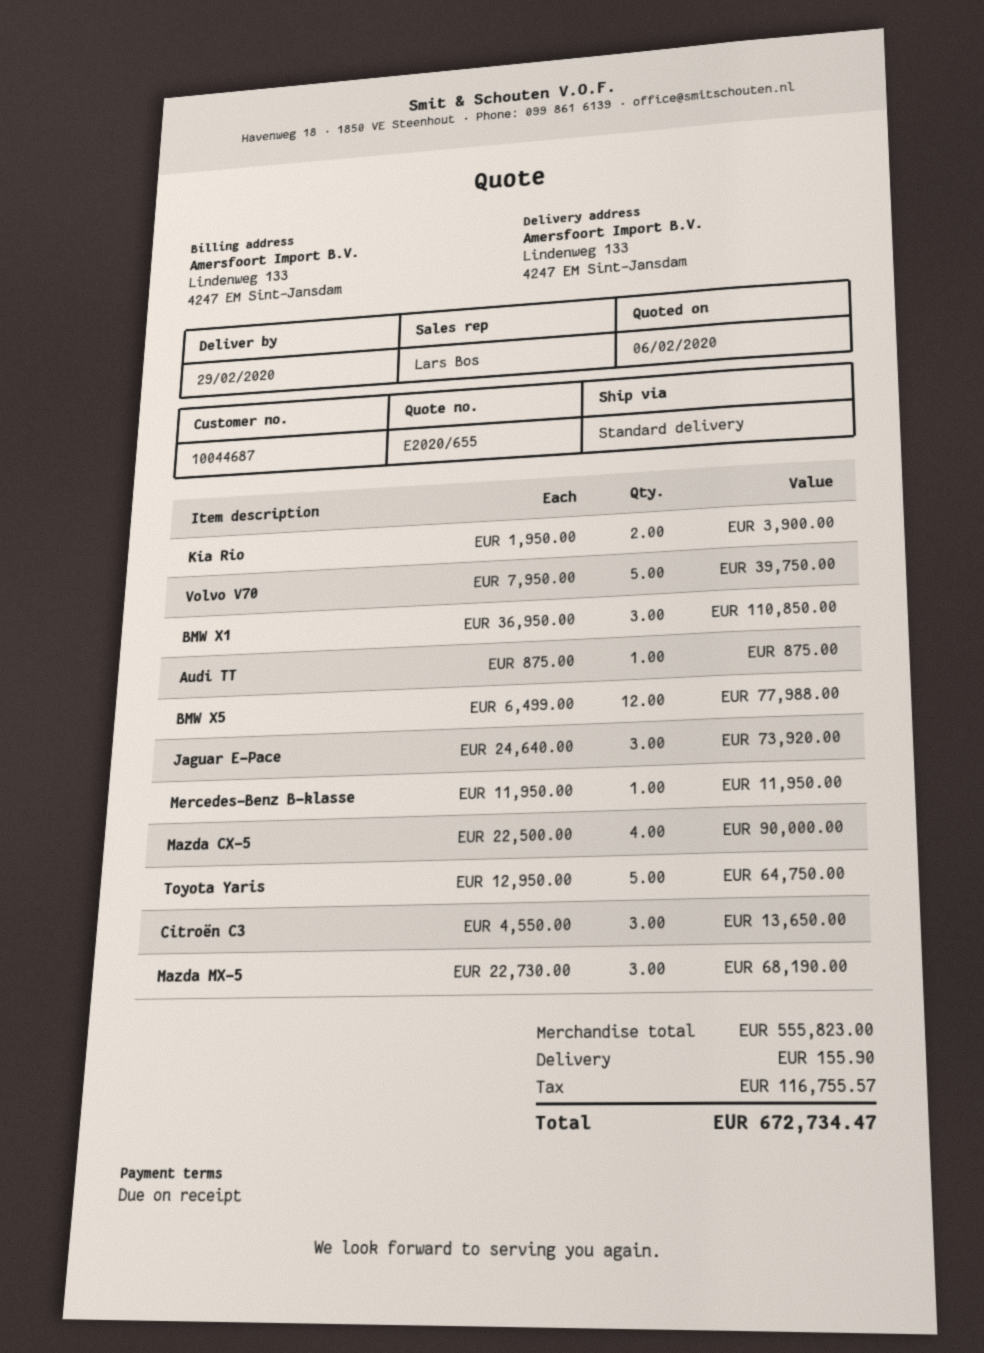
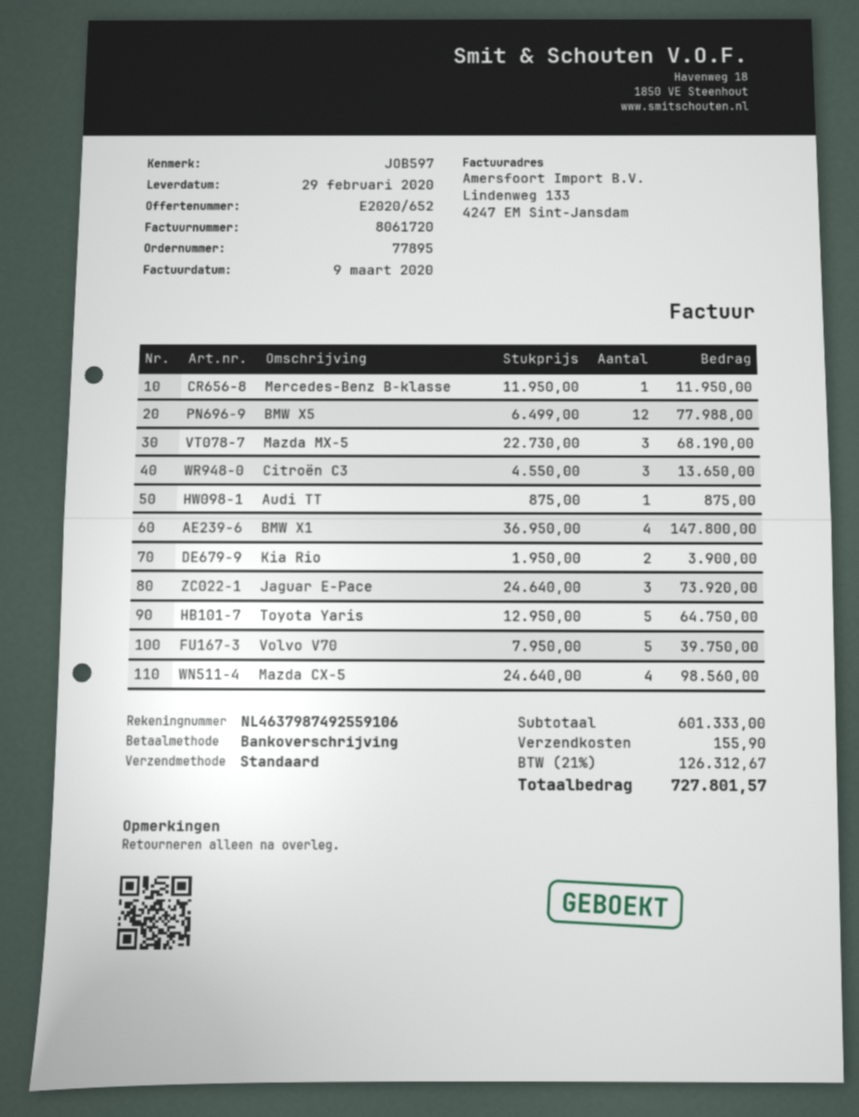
quote number: E2020/655 -> E2020/652
BMW X1: 3 x 36950.00 = 110850.00 -> 4 x 36950.00 = 147800.00
Mazda CX-5: 4 x 22500.00 = 90000.00 -> 4 x 24640.00 = 98560.00
subtotal: 555823.00 -> 601333.00
tax: 116755.57 -> 126312.67
total: 672734.47 -> 727801.57

